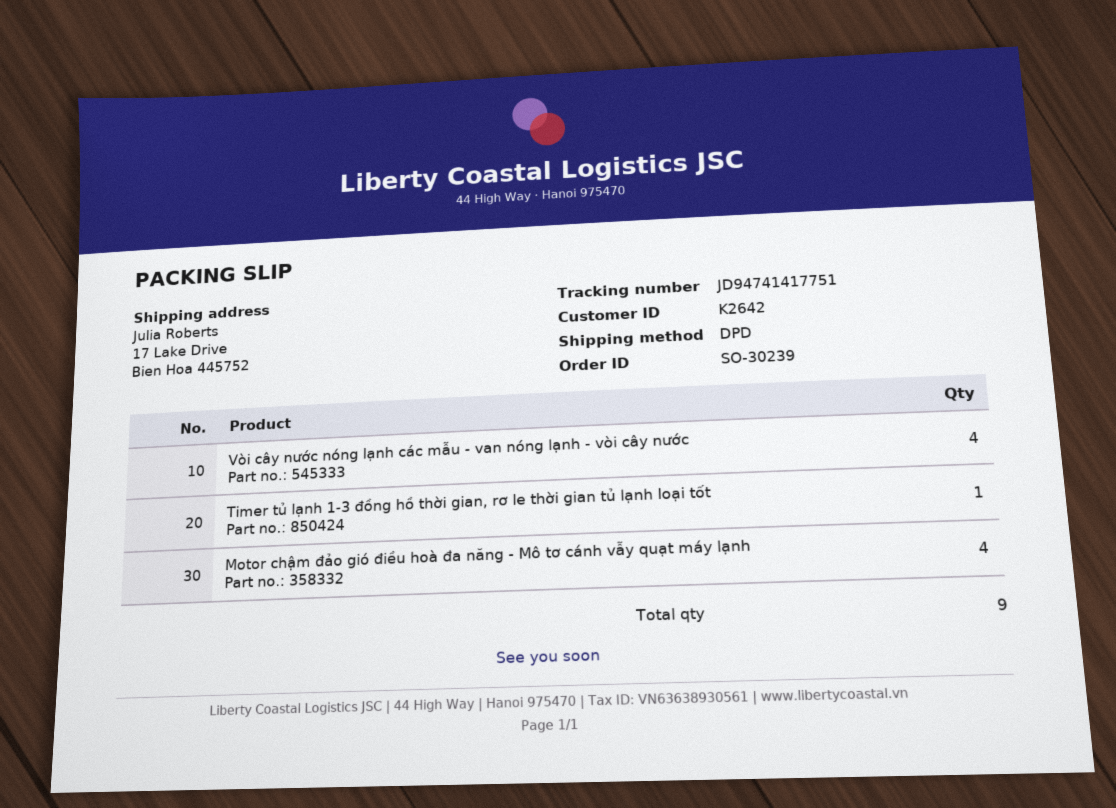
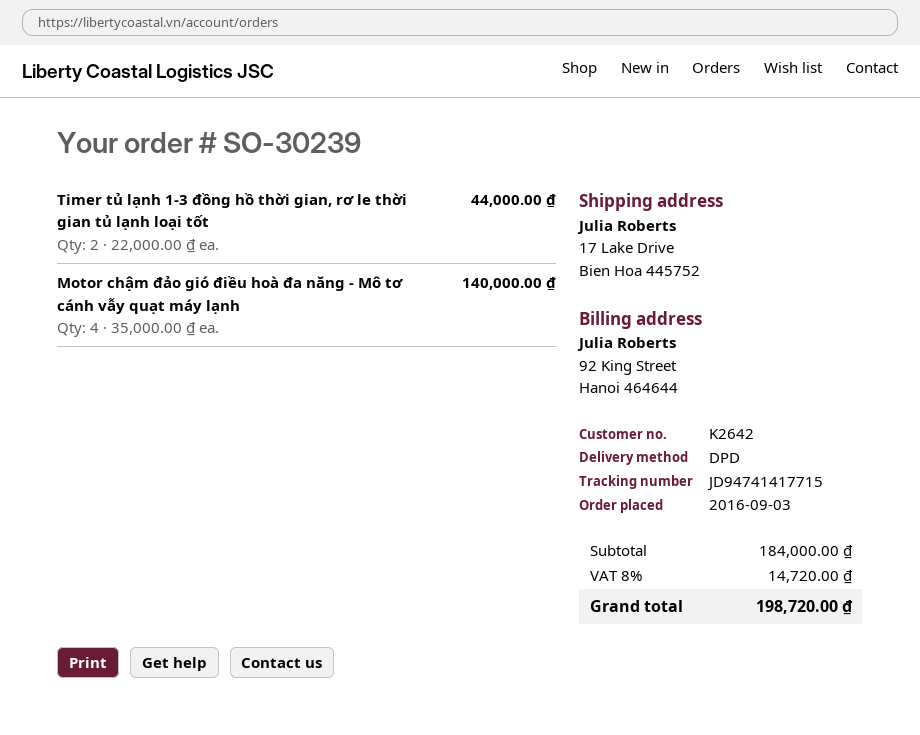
tracking number: JD94741417751 -> JD94741417715
Vòi cây nước nóng lạnh các mẫu - van nóng lạnh - vòi cây nước: 4 -> none
Timer tủ lạnh 1-3 đồng hồ thời gian, rơ le thời gian tủ lạnh loại tốt: 1 -> 2

